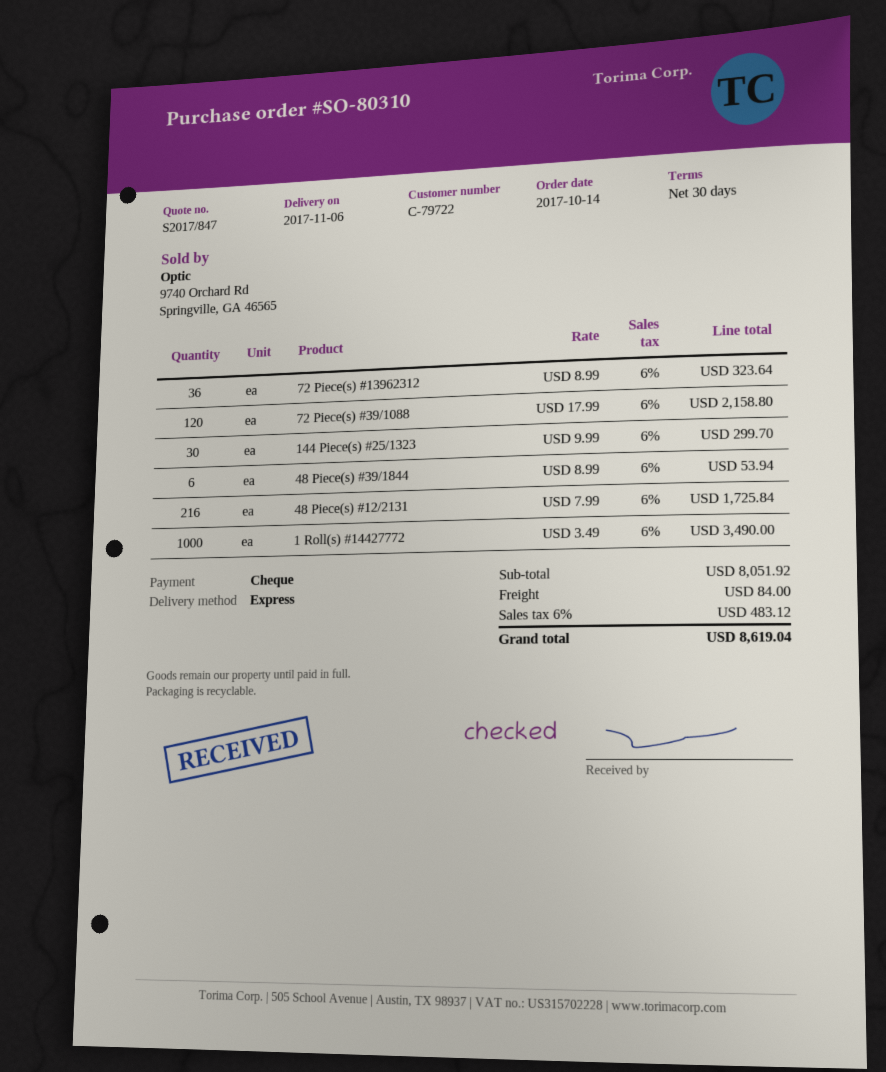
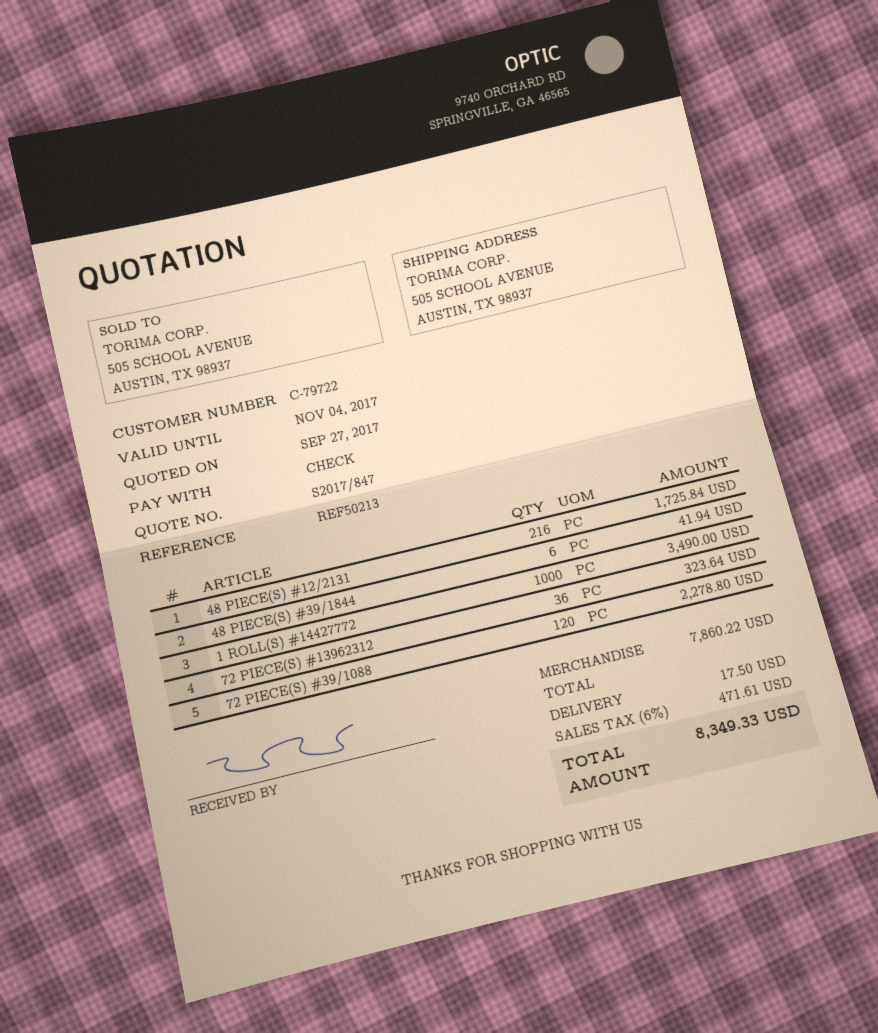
72 Piece(s) #39/1088: 120 for 2158.80 -> 120 for 2278.80
144 Piece(s) #25/1323: 30 for 299.70 -> none
48 Piece(s) #39/1844: 6 for 53.94 -> 6 for 41.94
subtotal: 8051.92 -> 7860.22
shipping: 84.00 -> 17.50
tax: 6% = 483.12 -> 6% = 471.61
total: 8619.04 -> 8349.33

